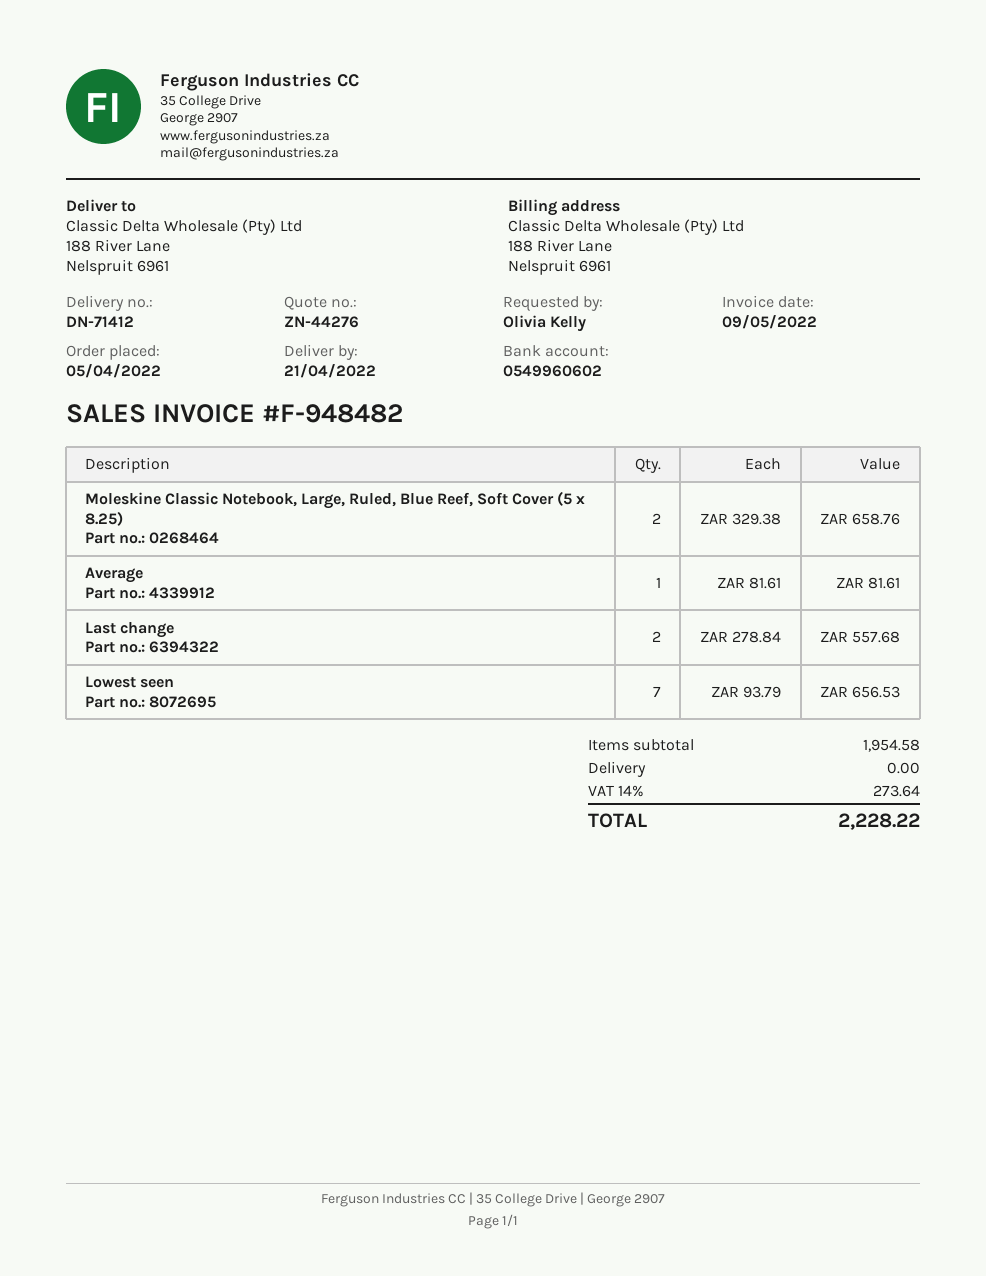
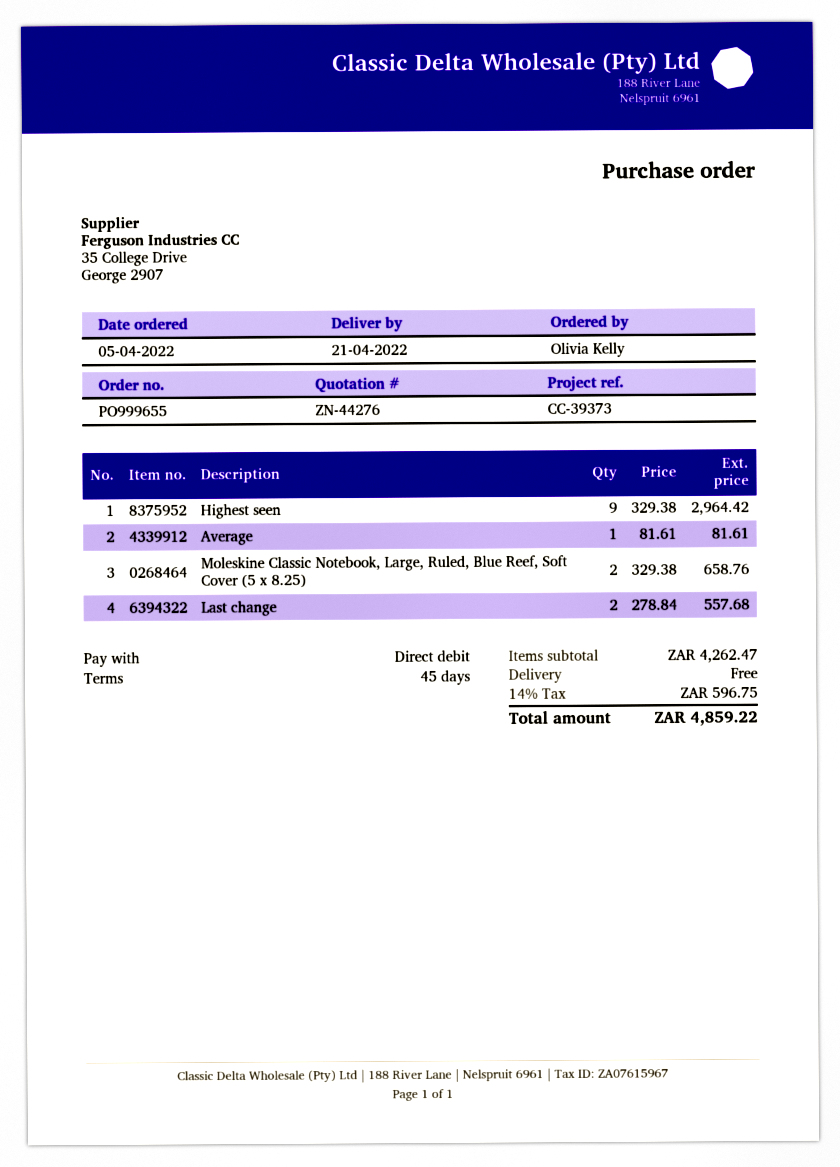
Lowest seen: 7 x 93.79 = 656.53 -> none
Highest seen: none -> 9 x 329.38 = 2964.42
subtotal: 1954.58 -> 4262.47
tax: 14% = 273.64 -> 14% = 596.75
total: 2228.22 -> 4859.22

